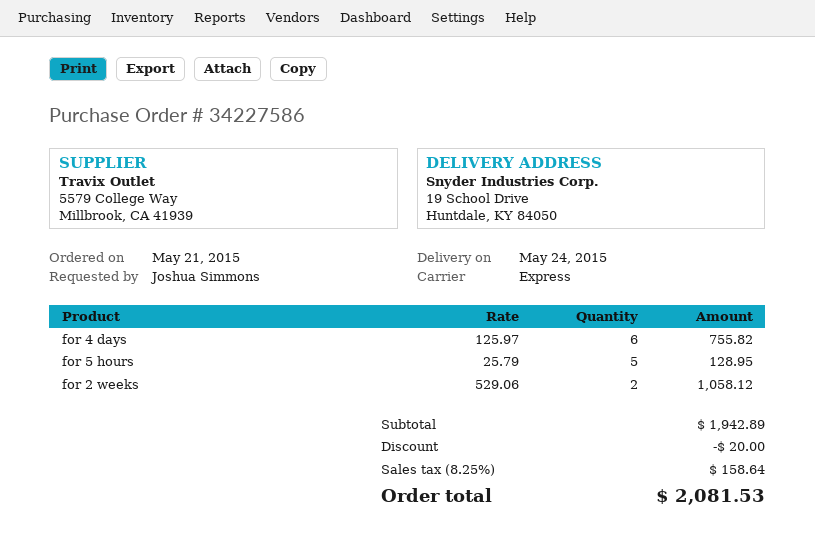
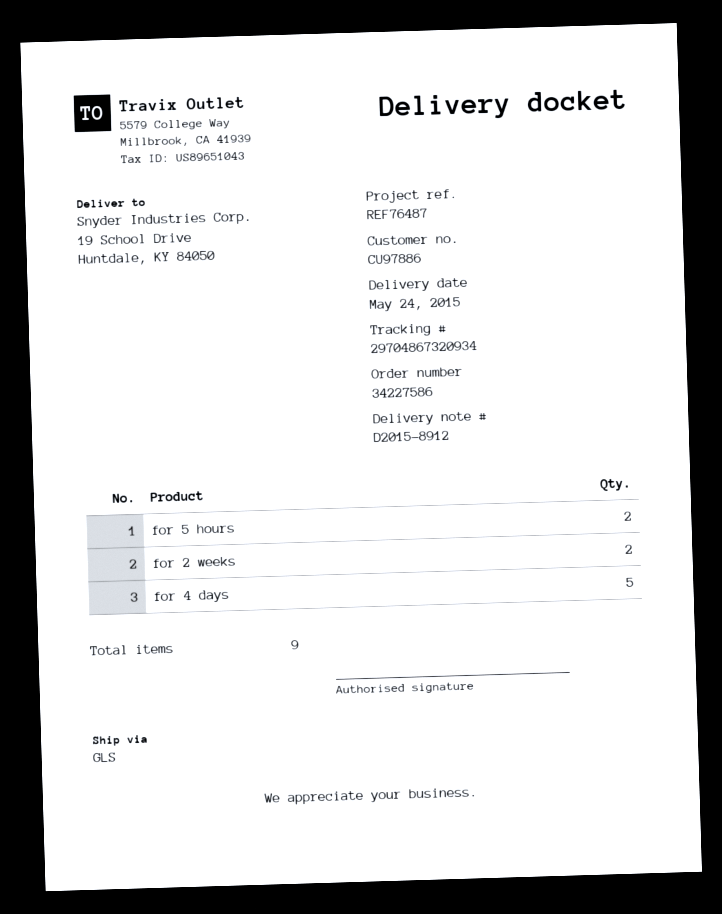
shipping method: express -> GLS
for 4 days: 6 -> 5
for 5 hours: 5 -> 2

